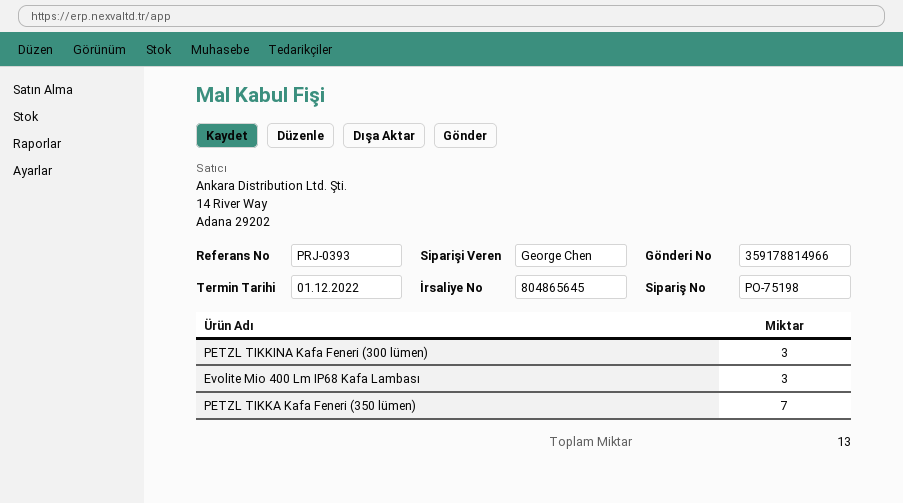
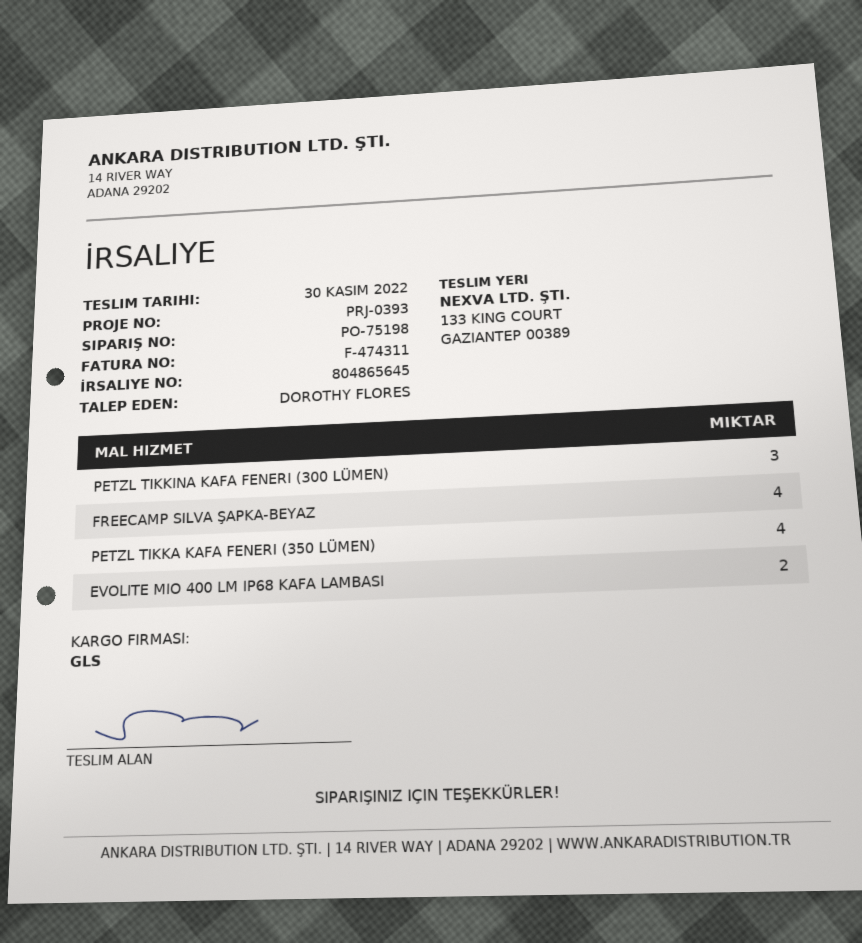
delivery date: 2022-12-01 -> 2022-11-30
ordered by: George Chen -> DOROTHY FLORES
Evolite Mio 400 Lm IP68 Kafa Lambası: 3 -> 2
PETZL TIKKA Kafa Feneri (350 lümen): 7 -> 4
FREECAMP SILVA ŞAPKA-BEYAZ: none -> 4

